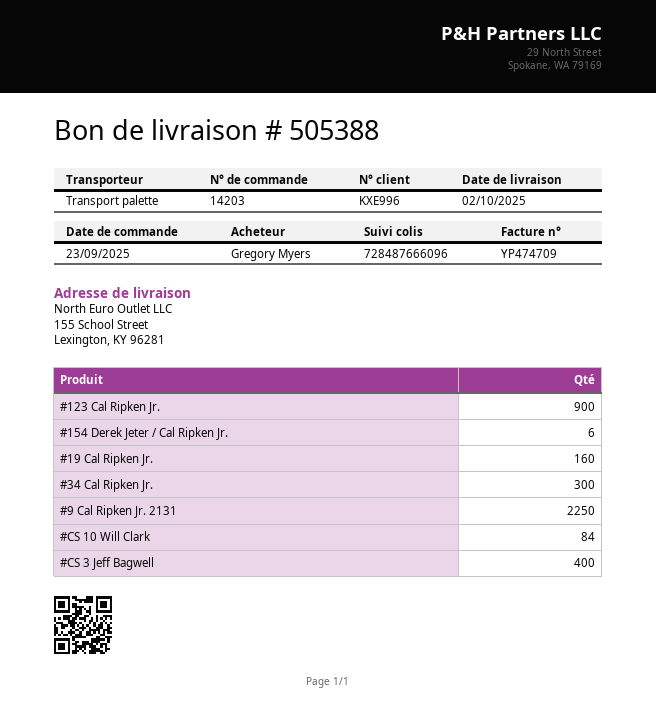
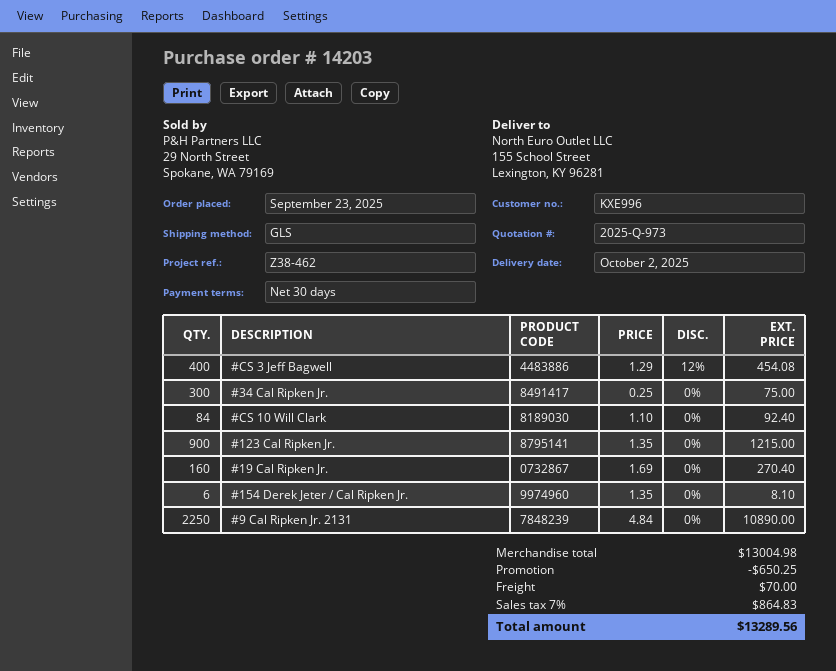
shipping method: pallet freight -> GLS

